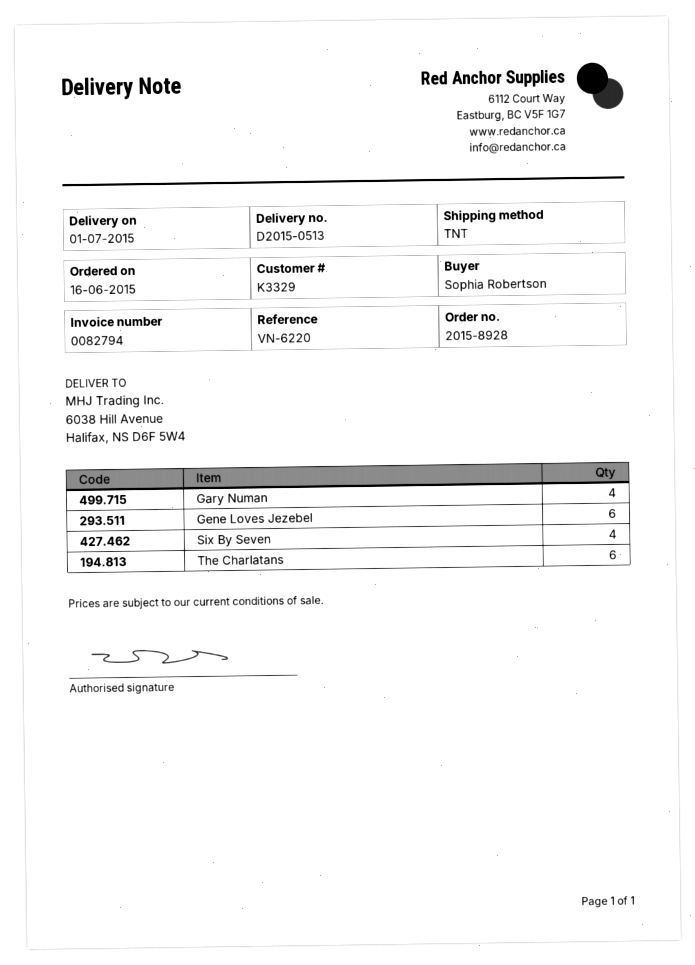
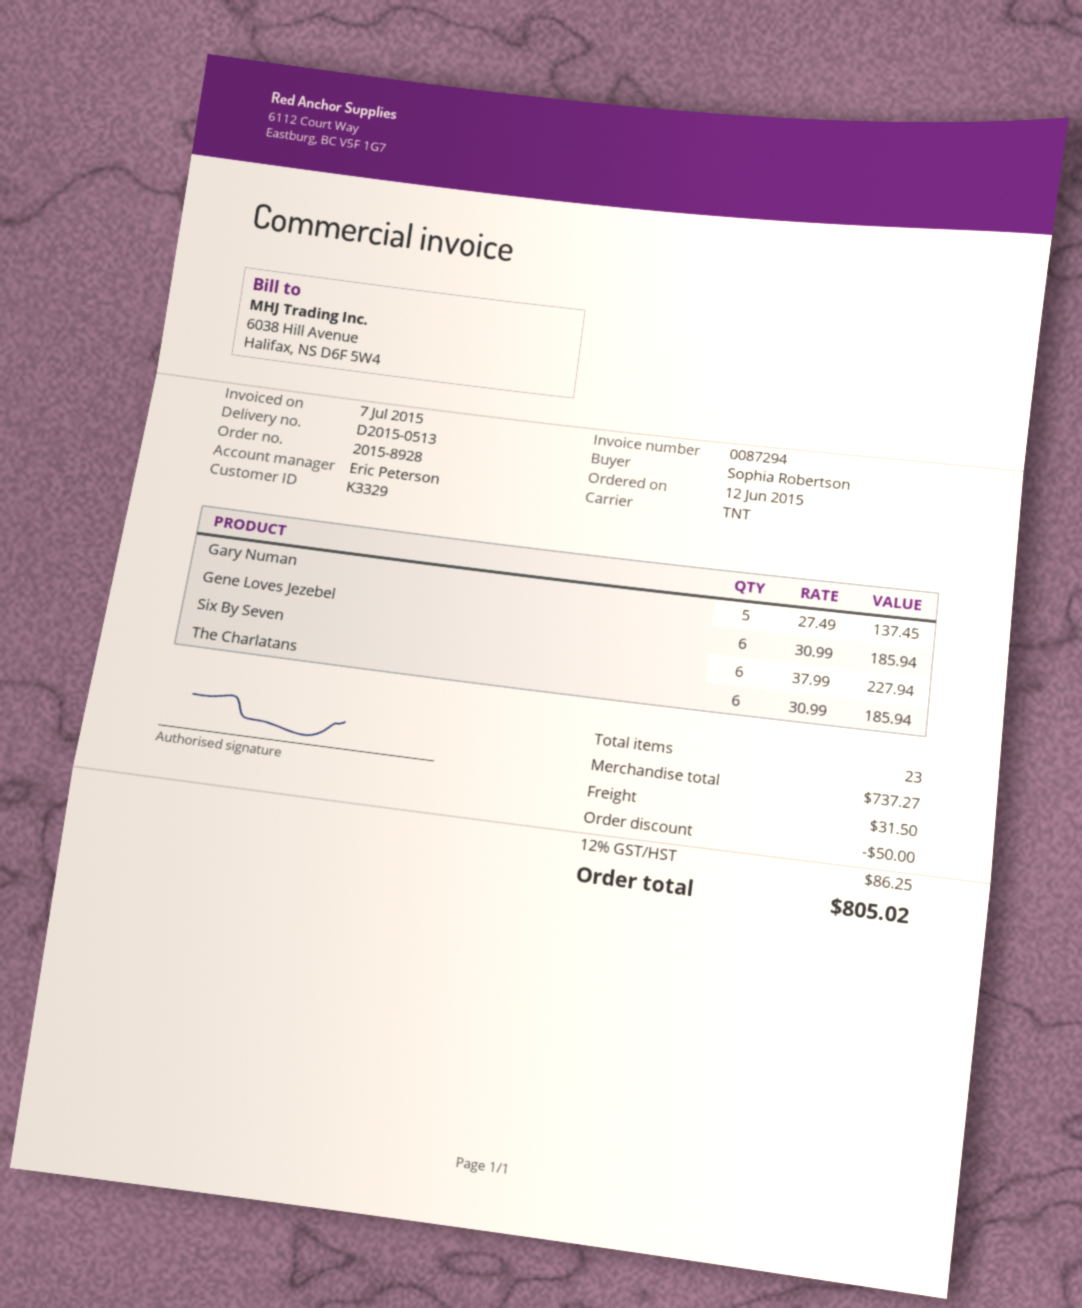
order date: 2015-06-16 -> 2015-06-12
invoice number: 0082794 -> 0087294
Gary Numan: 4 -> 5
Six By Seven: 4 -> 6

